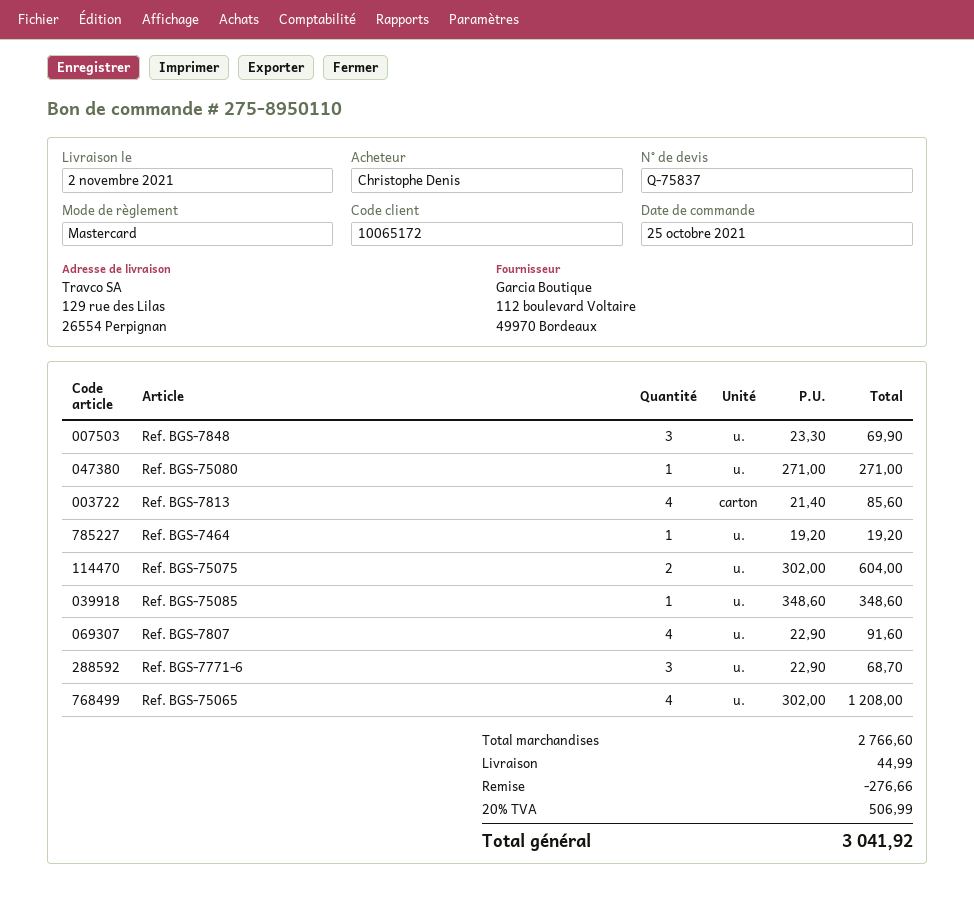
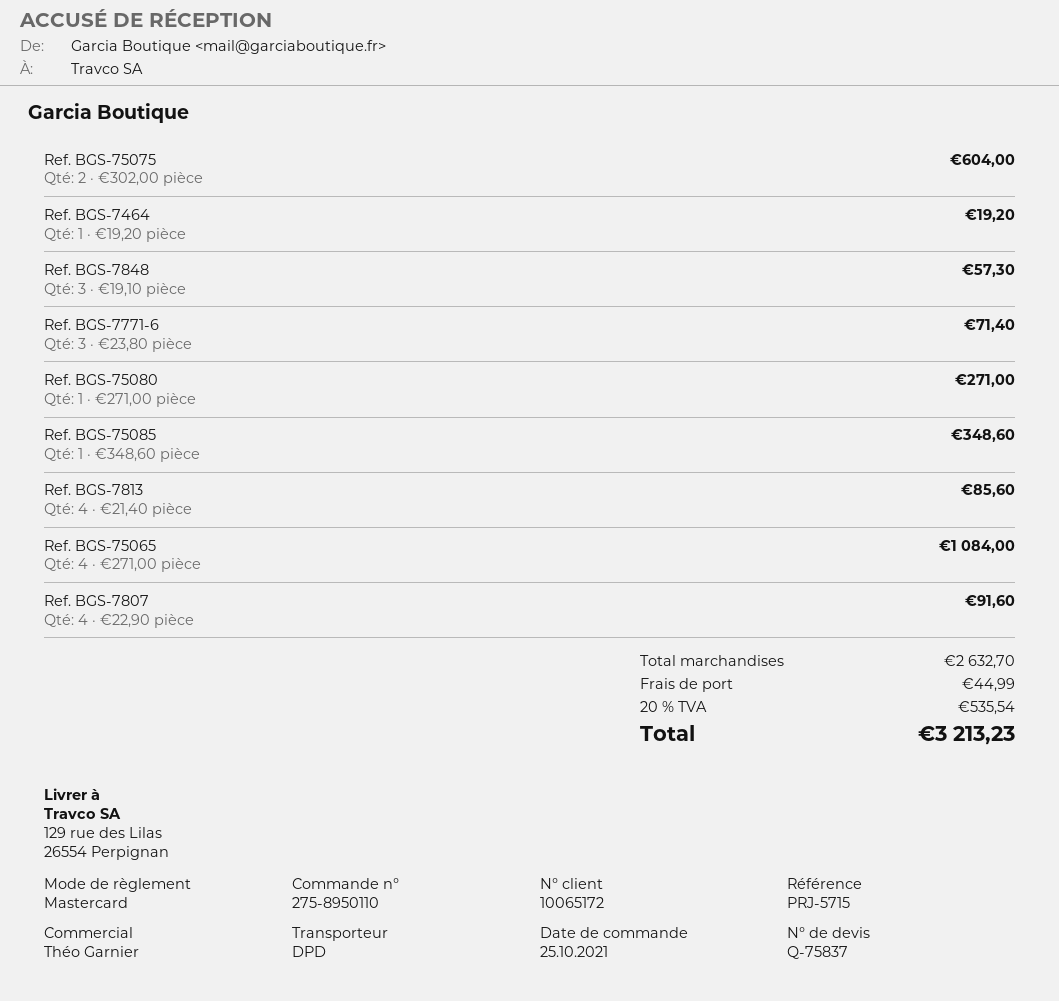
Ref. BGS-7848: 3 x 23.30 = 69.90 -> 3 x 19.10 = 57.30
Ref. BGS-7771-6: 3 x 22.90 = 68.70 -> 3 x 23.80 = 71.40
Ref. BGS-75065: 4 x 302.00 = 1208.00 -> 4 x 271.00 = 1084.00
subtotal: 2766.60 -> 2632.70
discount: 276.66 -> none
tax: 20% = 506.99 -> 20% = 535.54
total: 3041.92 -> 3213.23

